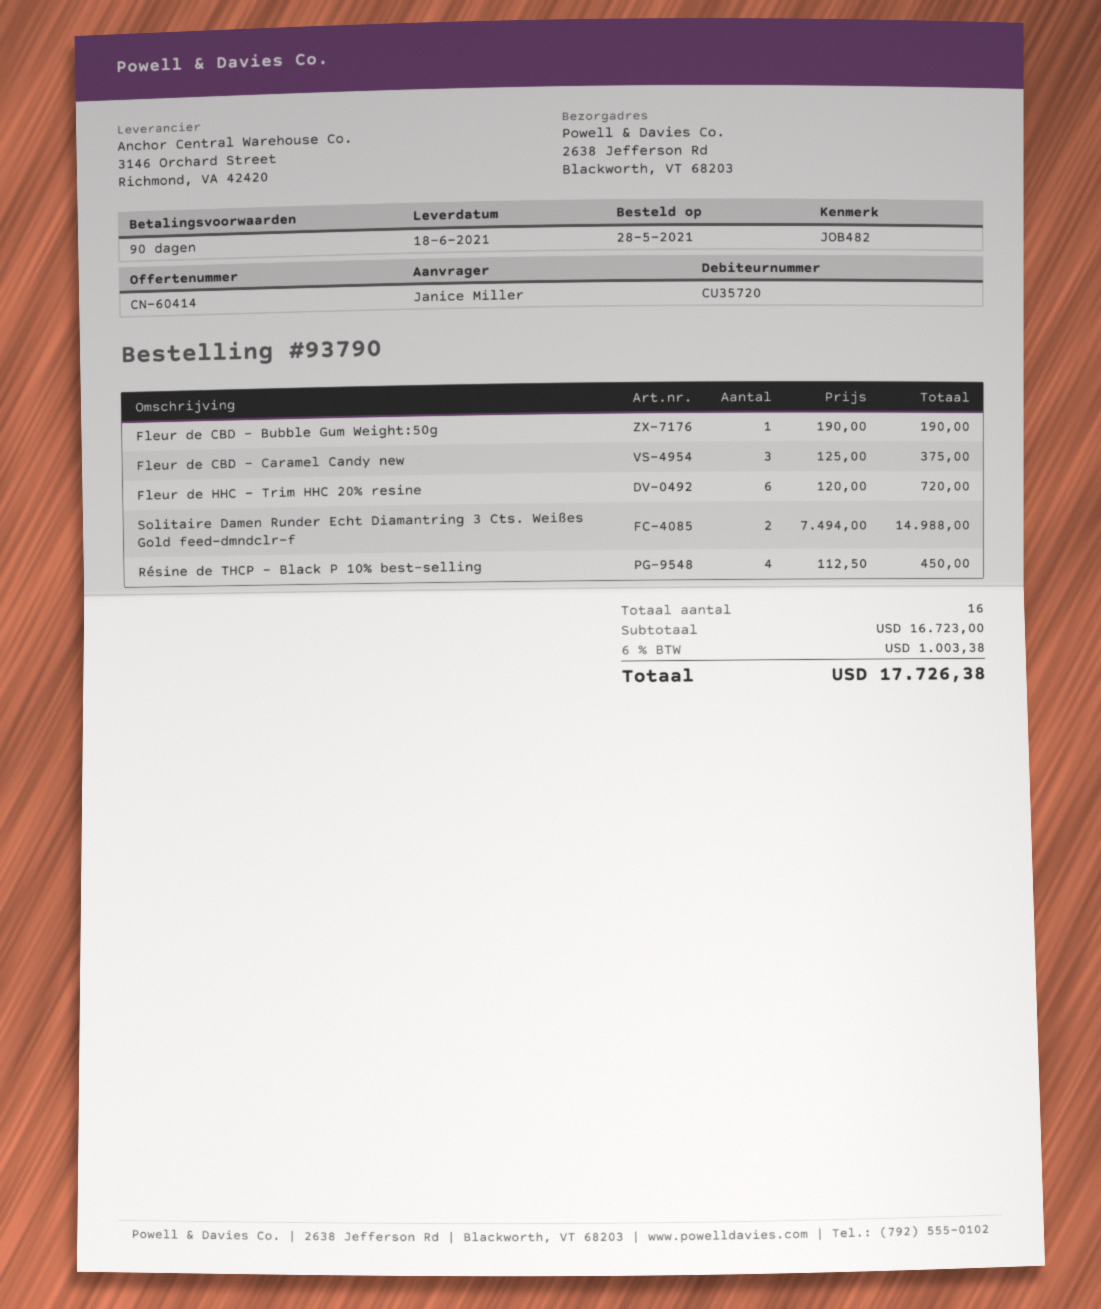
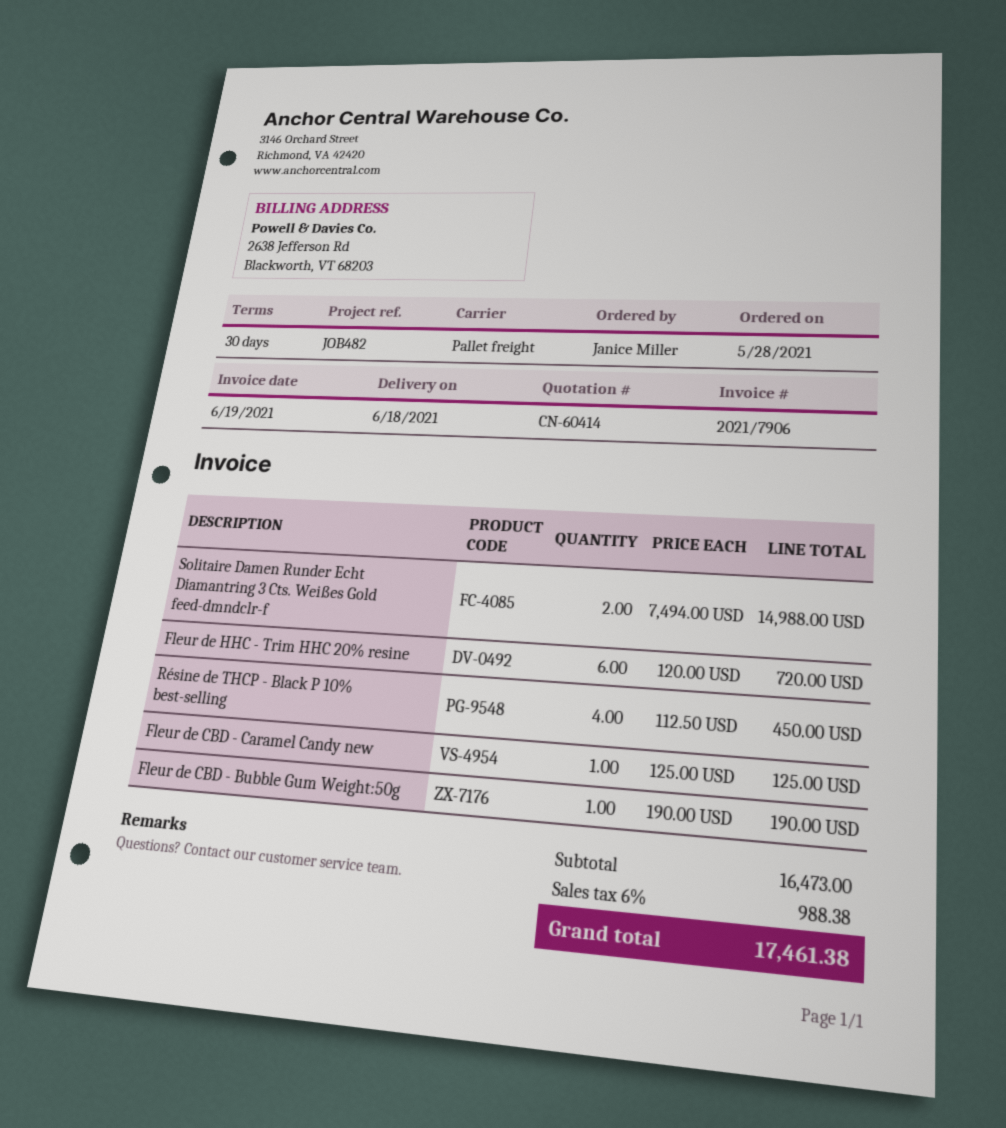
payment terms: 90 days -> 30 days
Fleur de CBD - Caramel Candy new: 3 x 125.00 = 375.00 -> 1 x 125.00 = 125.00
subtotal: 16723.00 -> 16473.00
tax: 6% = 1003.38 -> 6% = 988.38
total: 17726.38 -> 17461.38

